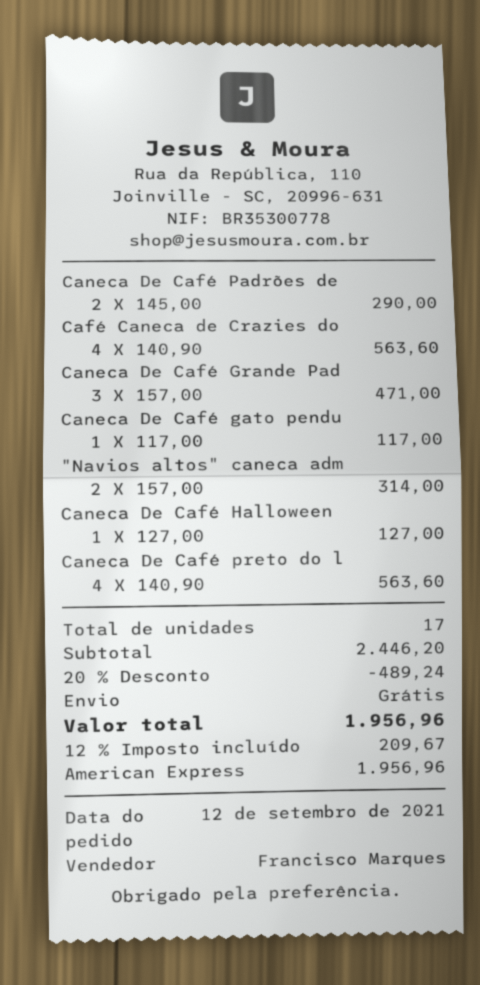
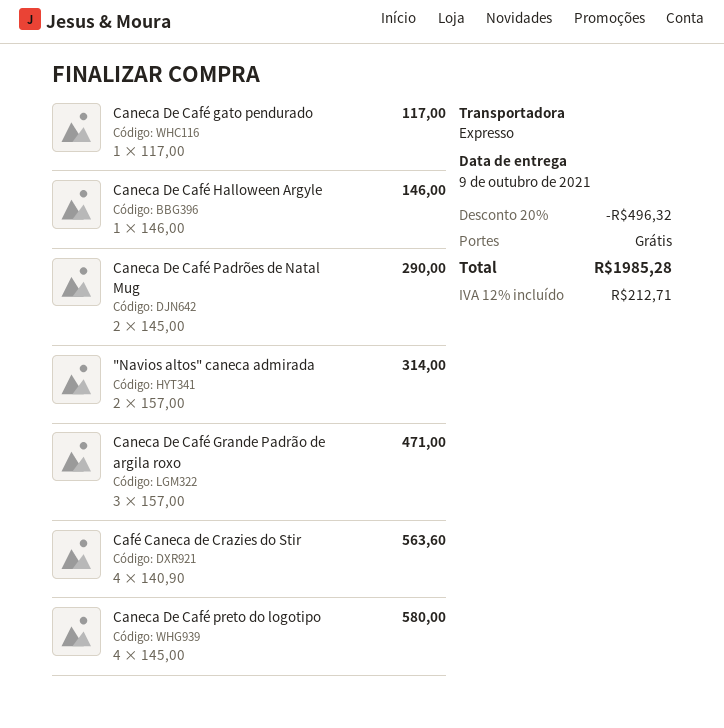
Caneca De Café Halloween: 1 x 127.00 = 127.00 -> 1 x 146.00 = 146.00
Caneca De Café preto do l: 4 x 140.90 = 563.60 -> 4 x 145.00 = 580.00
discount: 20% = 489.24 -> 20% = 496.32
tax: 12% = 209.67 -> 12% = 212.71
total: 1956.96 -> 1985.28

